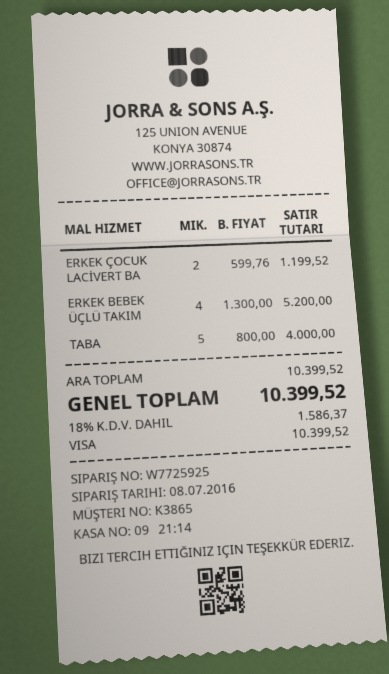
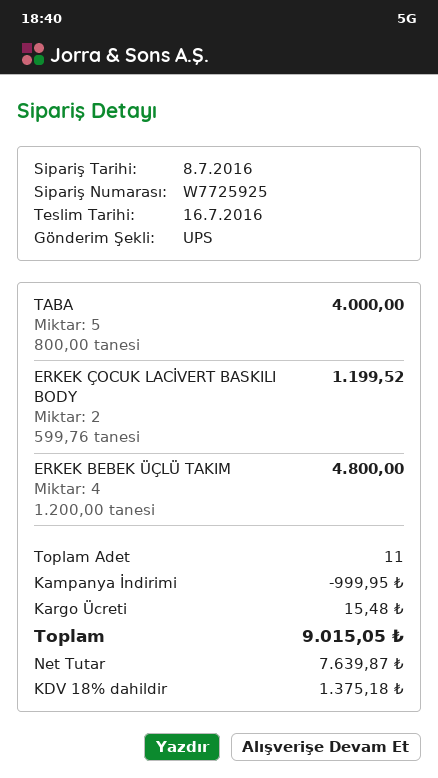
ERKEK BEBEK ÜÇLÜ TAKIM: 4 x 1300.00 = 5200.00 -> 4 x 1200.00 = 4800.00
discount: none -> 999.95
shipping: none -> 15.48
tax: 18% = 1586.37 -> 18% = 1375.18
total: 10399.52 -> 9015.05

